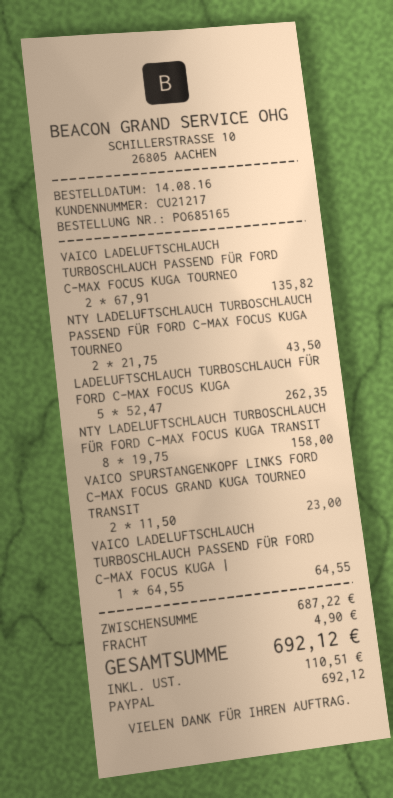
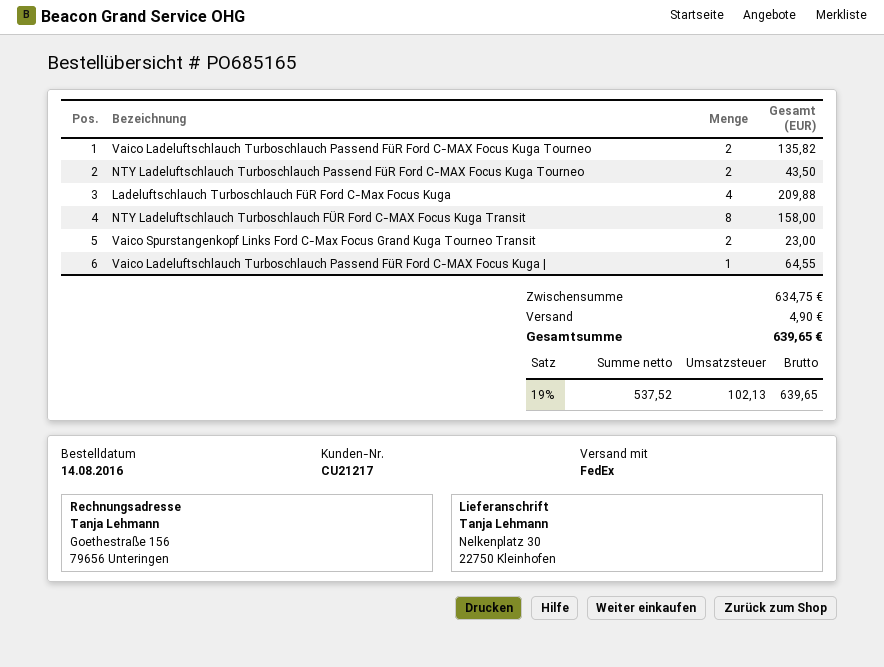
LADELUFTSCHLAUCH TURBOSCHLAUCH FÜR FORD C-MAX FOCUS KUGA: 5 for 262.35 -> 4 for 209.88
subtotal: 687.22 -> 634.75
tax: 110.51 -> 102.13
total: 692.12 -> 639.65

